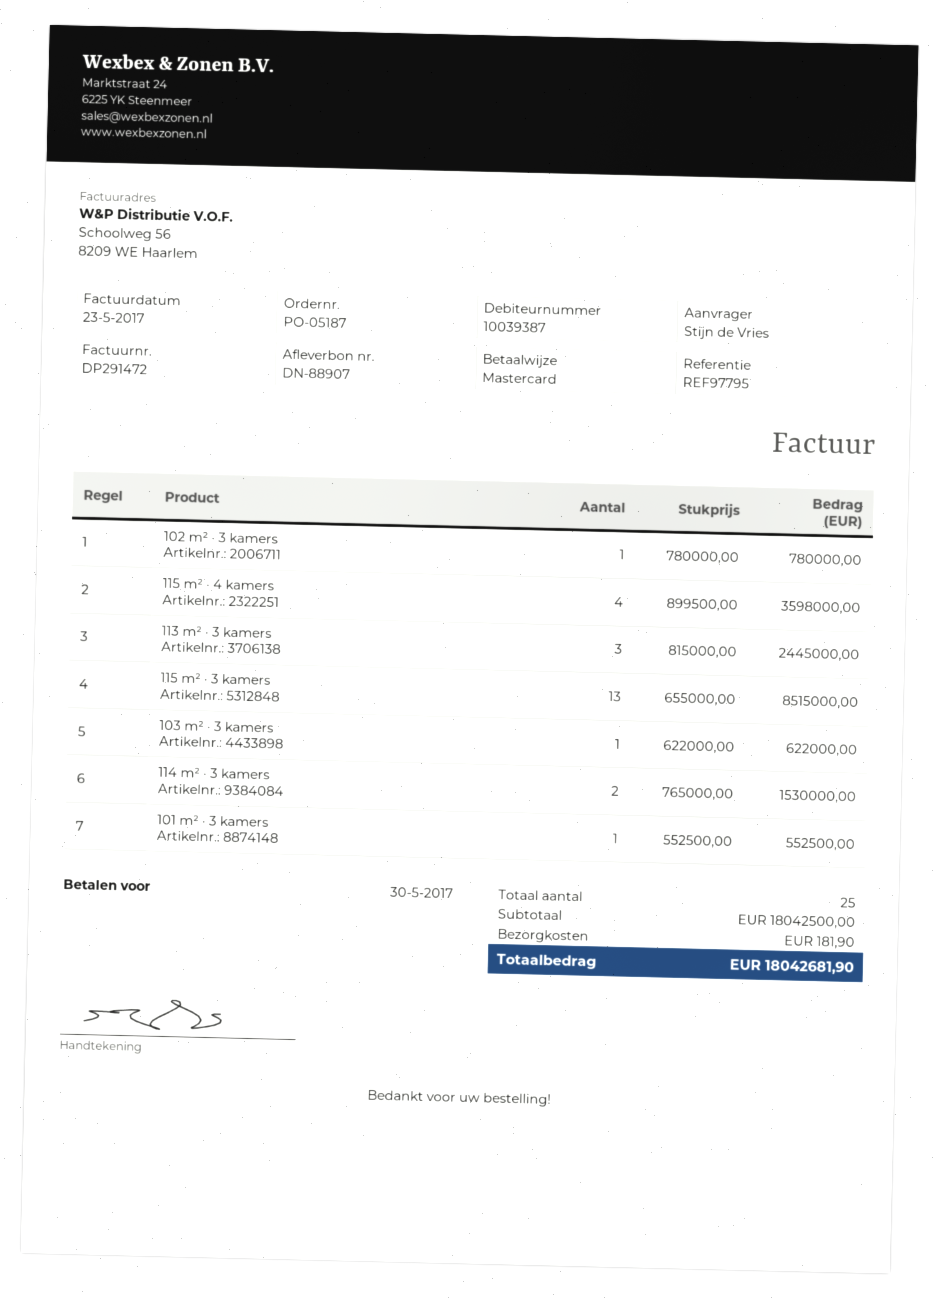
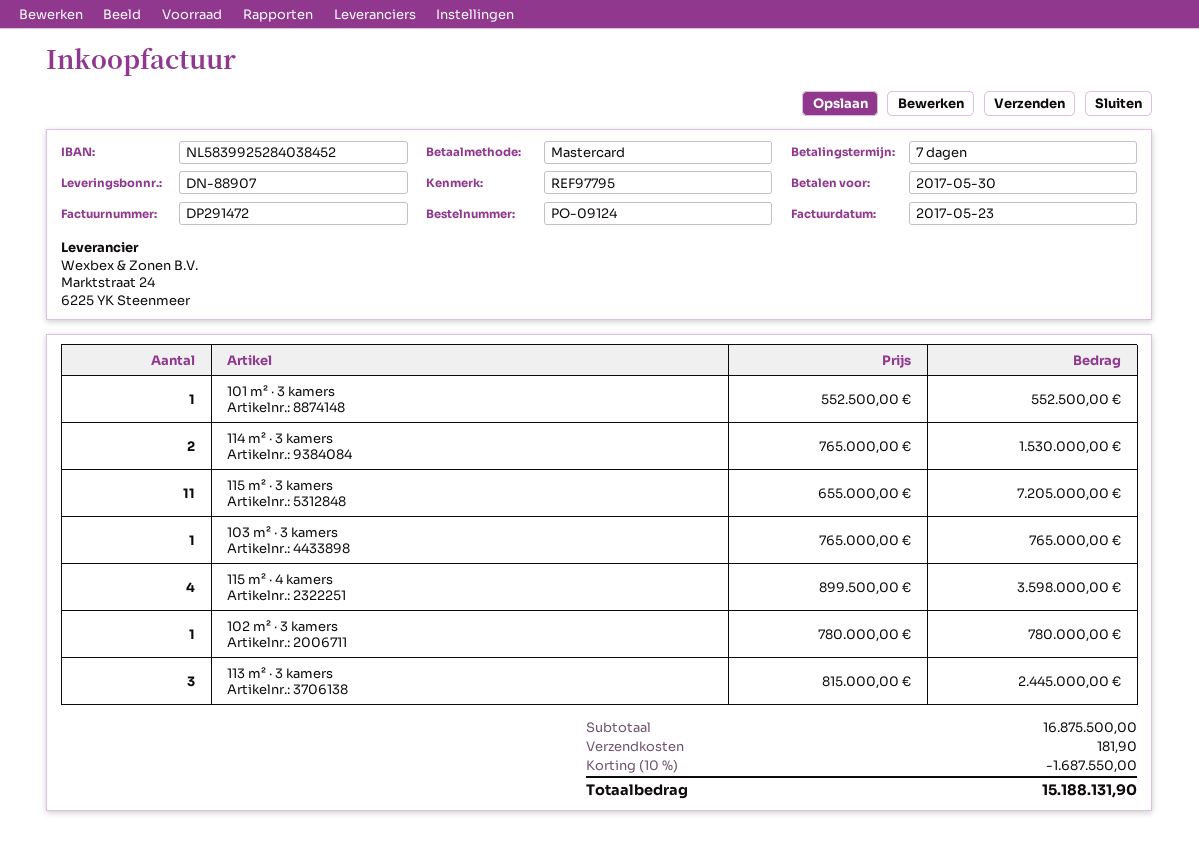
order number: PO-05187 -> PO-09124
115 m² · 3 kamers: 13 x 655000.00 = 8515000.00 -> 11 x 655000.00 = 7205000.00
103 m² · 3 kamers: 1 x 622000.00 = 622000.00 -> 1 x 765000.00 = 765000.00
subtotal: 18042500.00 -> 16875500.00
discount: none -> 10% = 1687550.00
total: 18042681.90 -> 15188131.90

